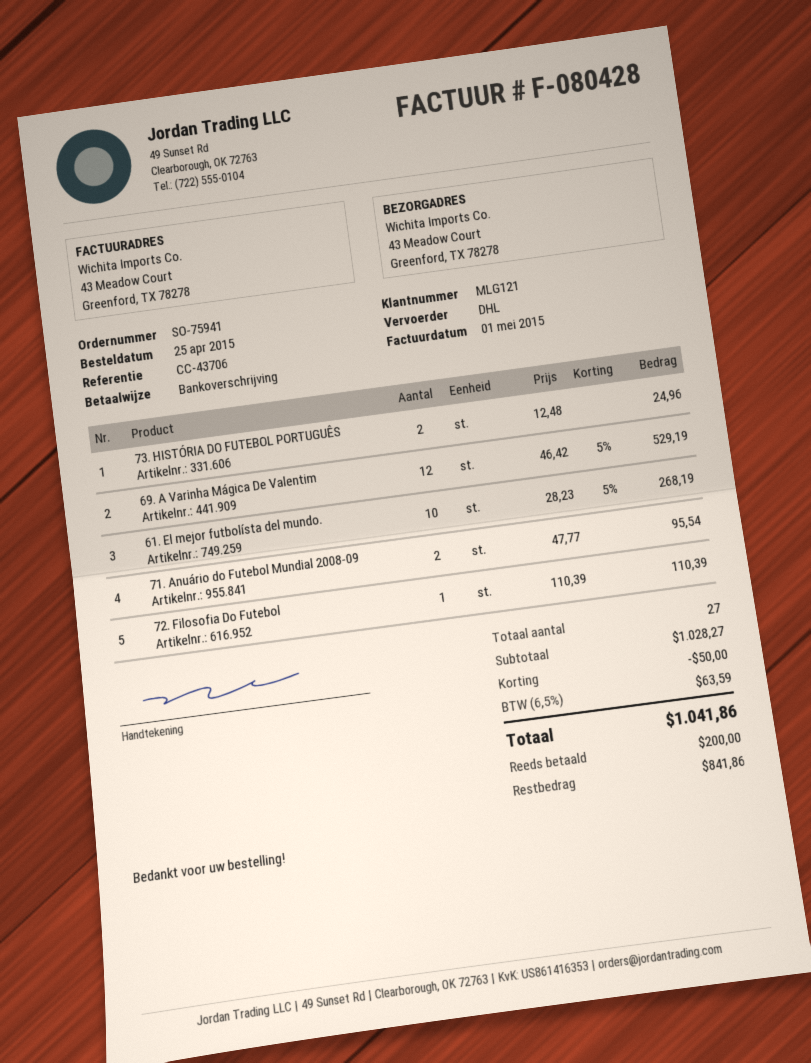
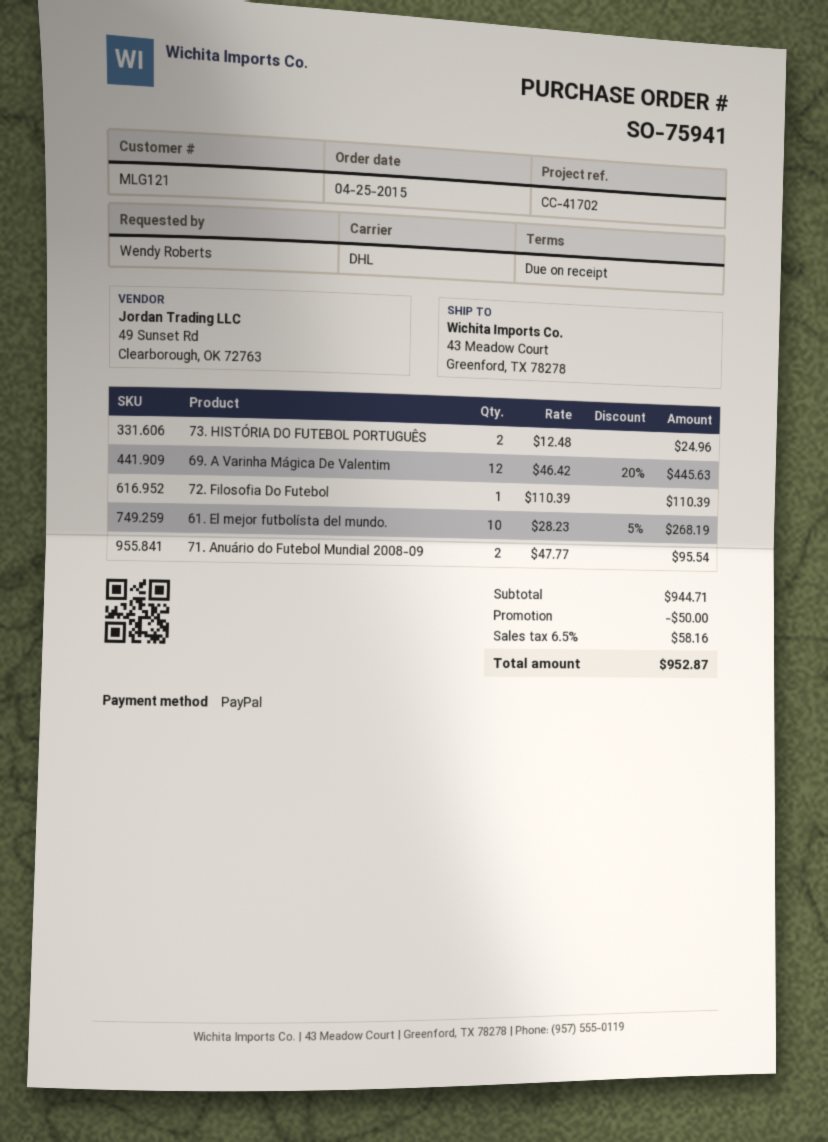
reference: CC-43706 -> CC-41702
payment method: bank transfer -> PayPal
69. A Varinha Mágica De Valentim: 12 x 46.42 - 5% = 529.19 -> 12 x 46.42 - 20% = 445.63
subtotal: 1028.27 -> 944.71
tax: 6.5% = 63.59 -> 6.5% = 58.16
total: 1041.86 -> 952.87

